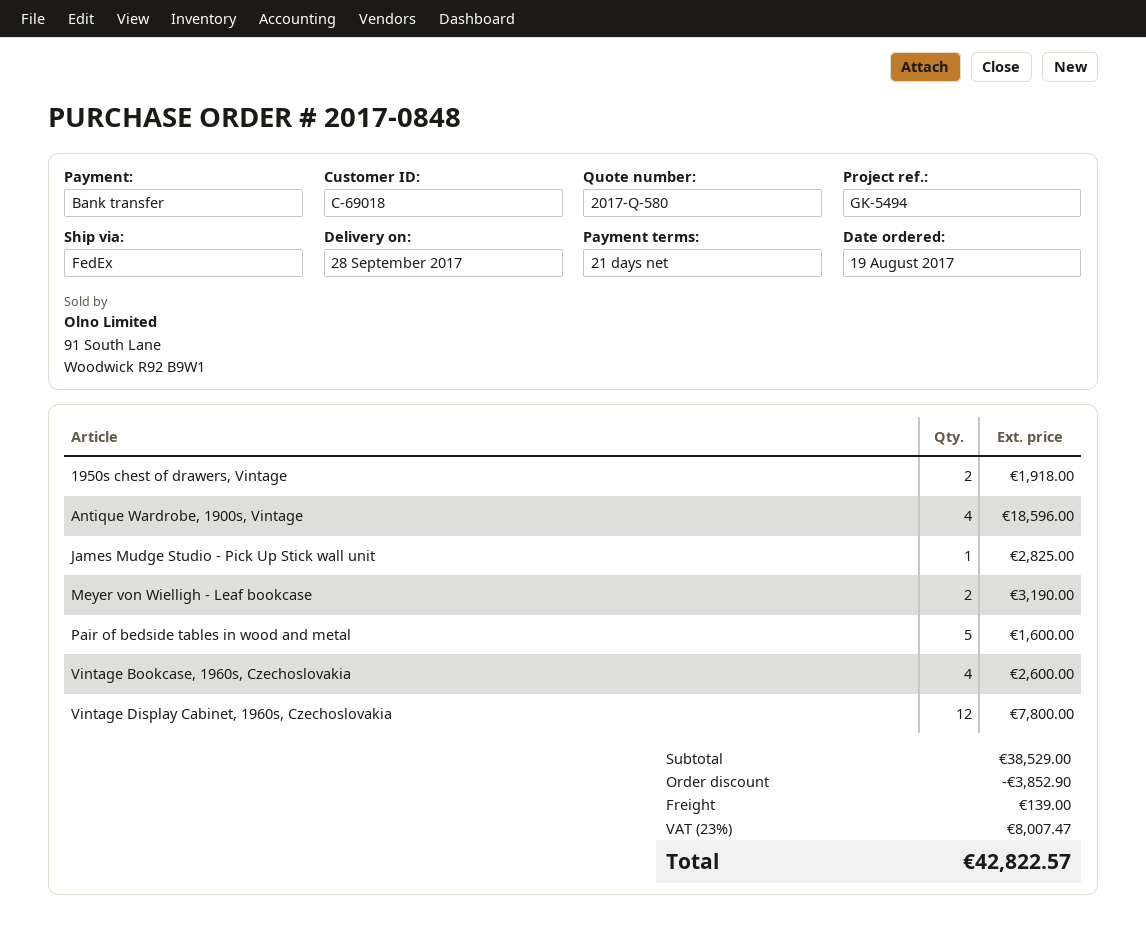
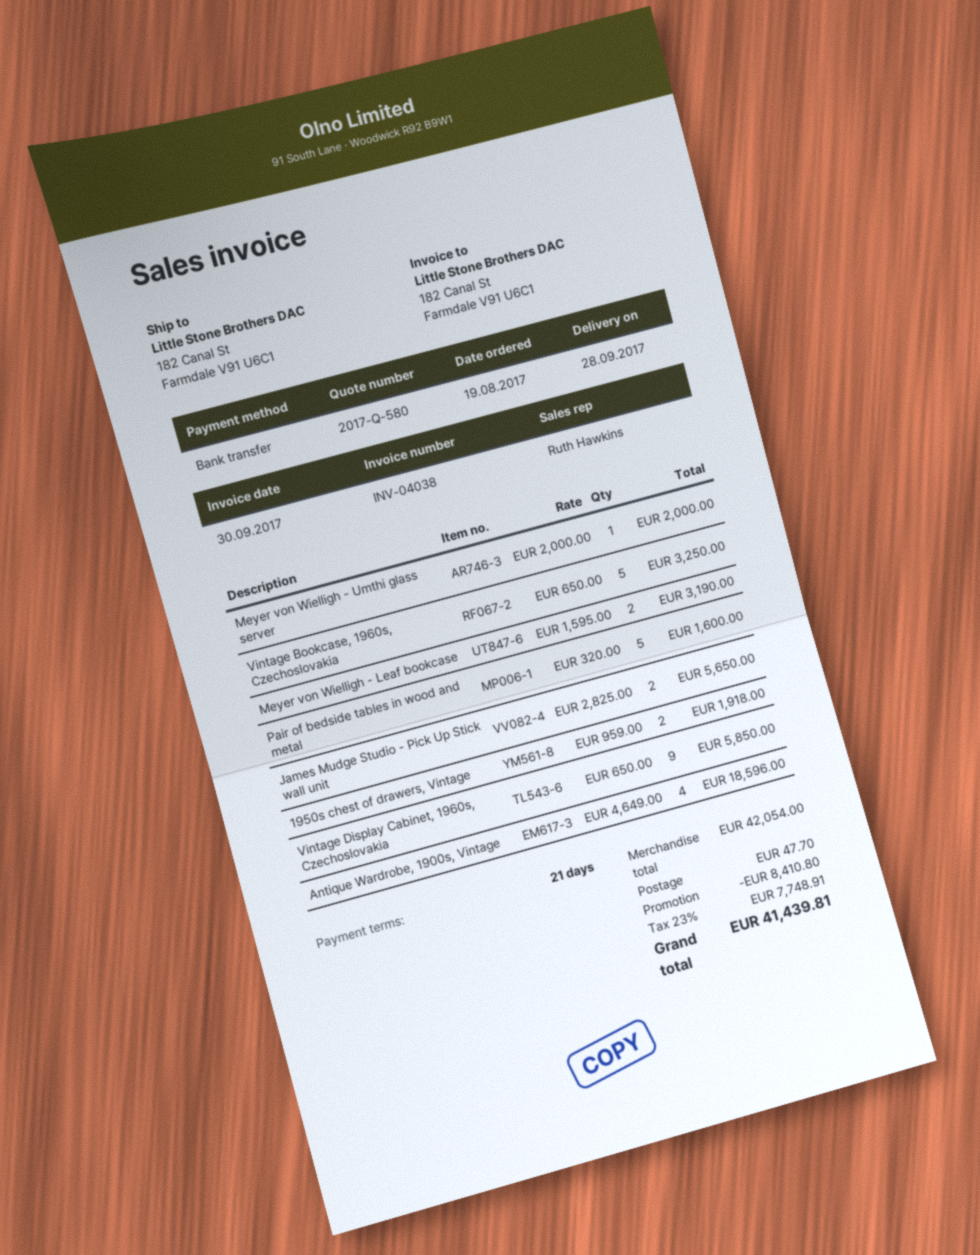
James Mudge Studio - Pick Up Stick wall unit: 1 for 2825.00 -> 2 for 5650.00
Vintage Bookcase, 1960s, Czechoslovakia: 4 for 2600.00 -> 5 for 3250.00
Vintage Display Cabinet, 1960s, Czechoslovakia: 12 for 7800.00 -> 9 for 5850.00
Meyer von Wielligh - Umthi glass server: none -> 1 for 2000.00
subtotal: 38529.00 -> 42054.00
discount: 3852.90 -> 8410.80
shipping: 139.00 -> 47.70
tax: 23% = 8007.47 -> 23% = 7748.91
total: 42822.57 -> 41439.81

